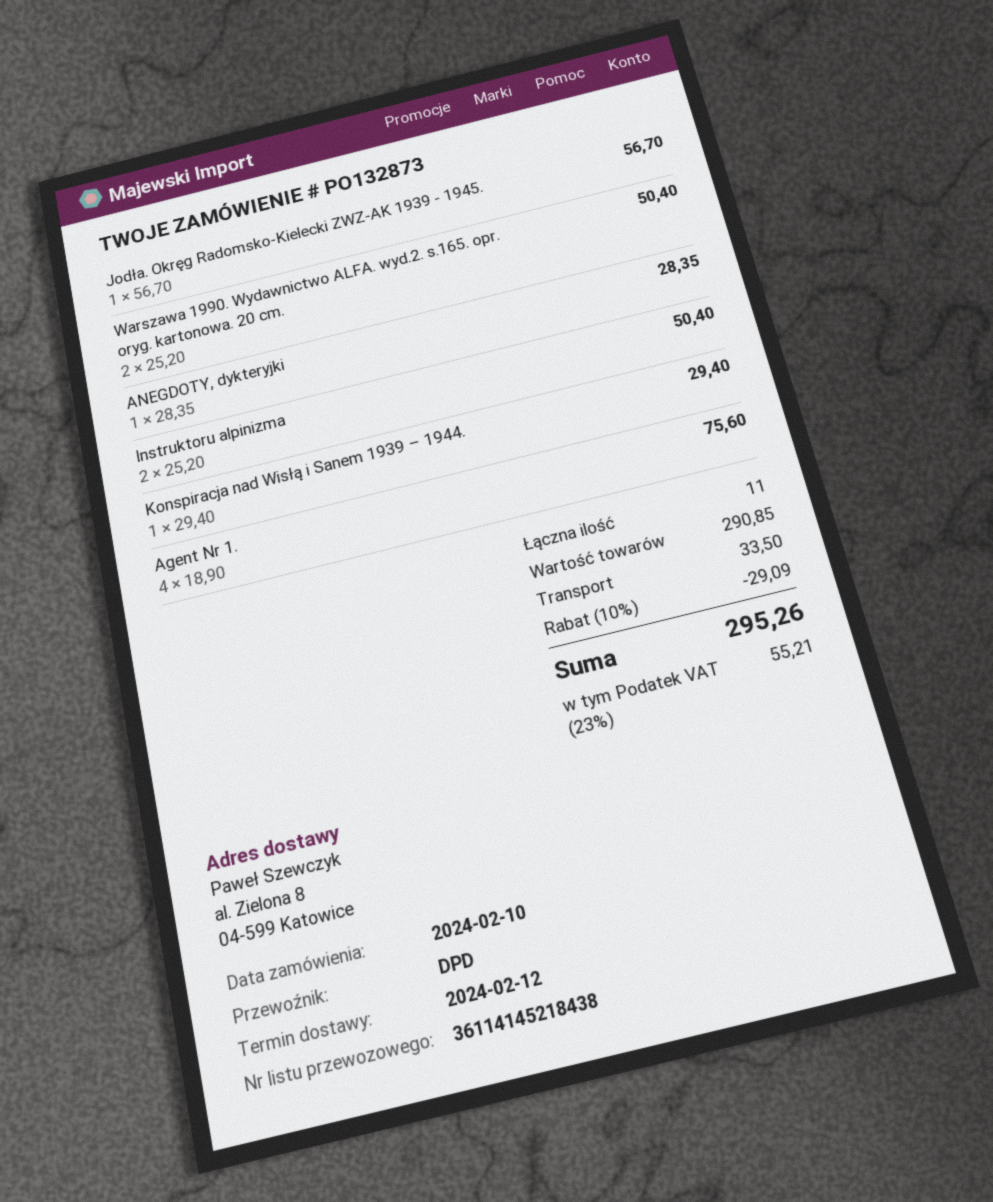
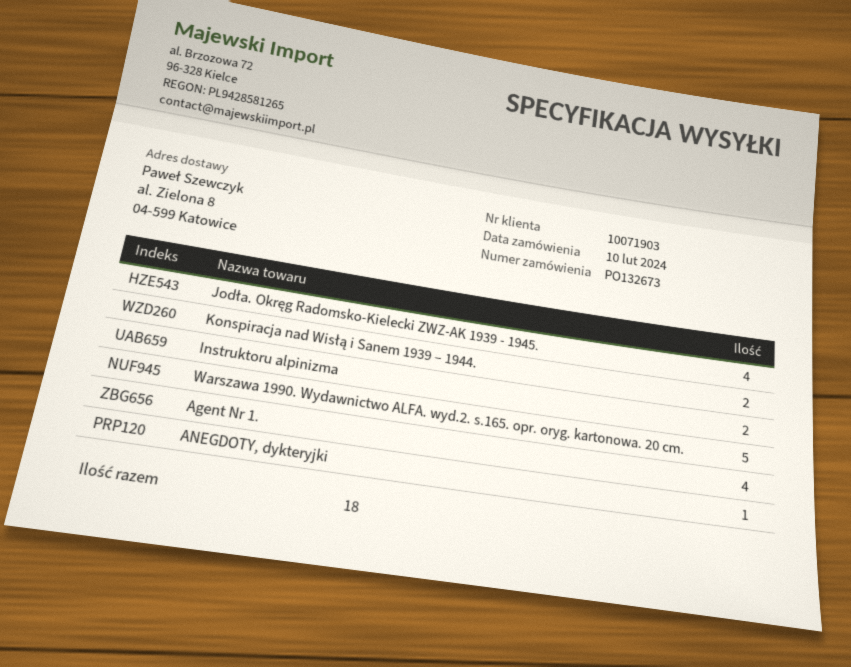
order number: PO132873 -> PO132673
Jodła. Okręg Radomsko-Kielecki ZWZ-AK 1939 - 1945.: 1 -> 4
Warszawa 1990. Wydawnictwo ALFA. wyd.2. s.165. opr. oryg. kartonowa. 20 cm.: 2 -> 5
Konspiracja nad Wisłą i Sanem 1939 – 1944.: 1 -> 2
total quantity: 11 -> 18

